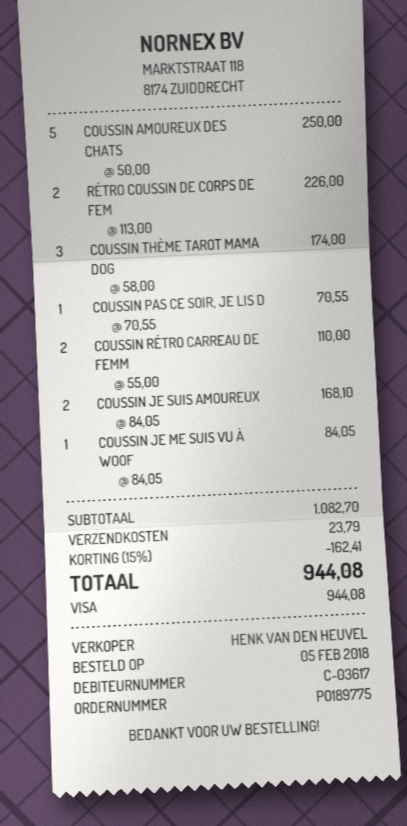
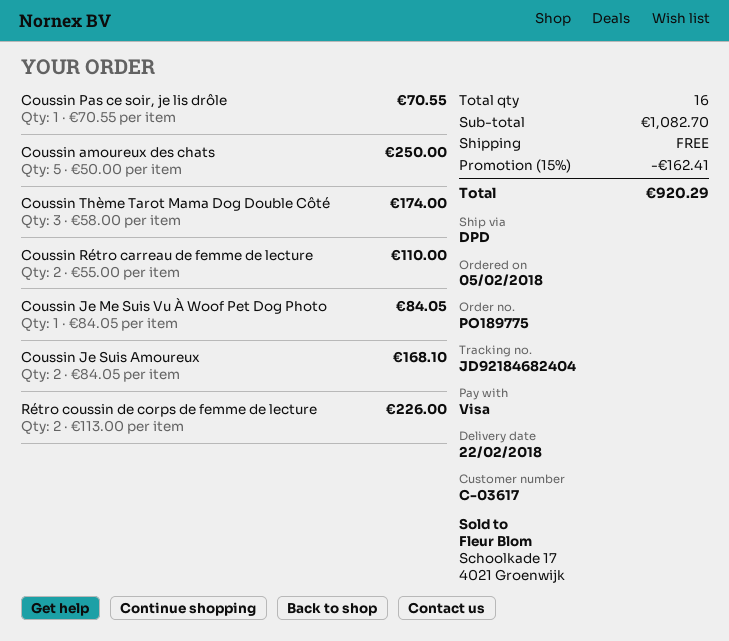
shipping: 23.79 -> 0.00
total: 944.08 -> 920.29

